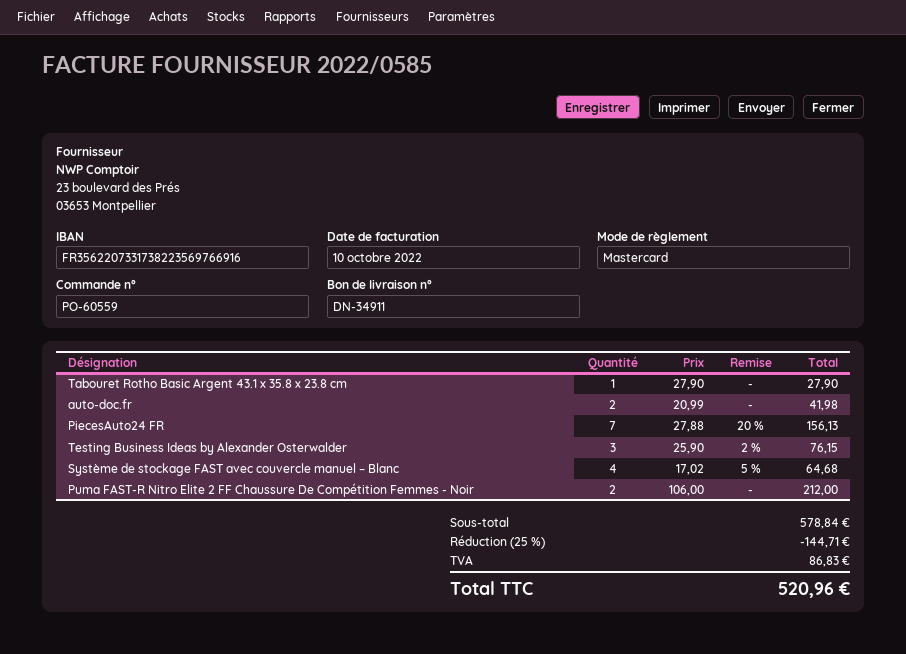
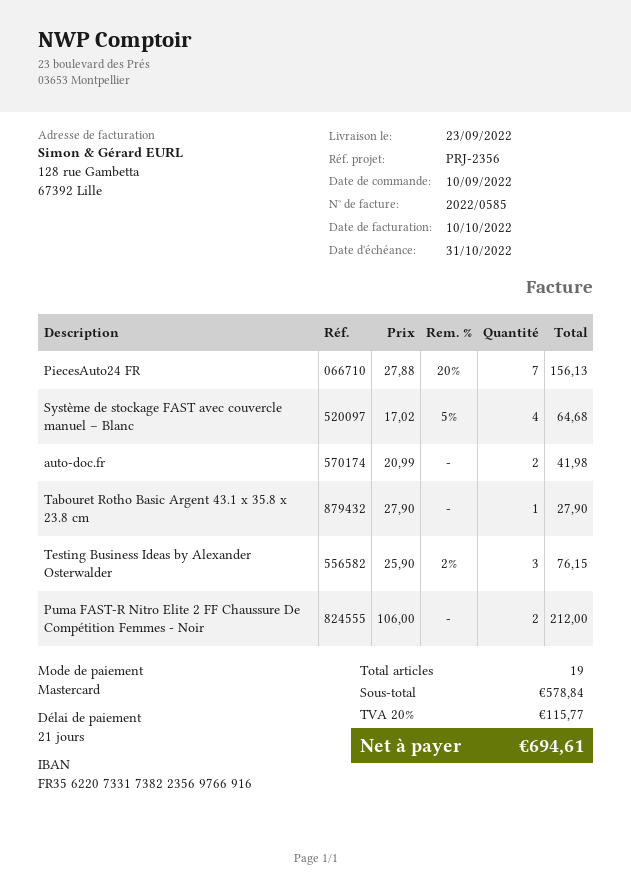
discount: 25% = 144.71 -> none
tax: 86.83 -> 115.77
total: 520.96 -> 694.61

